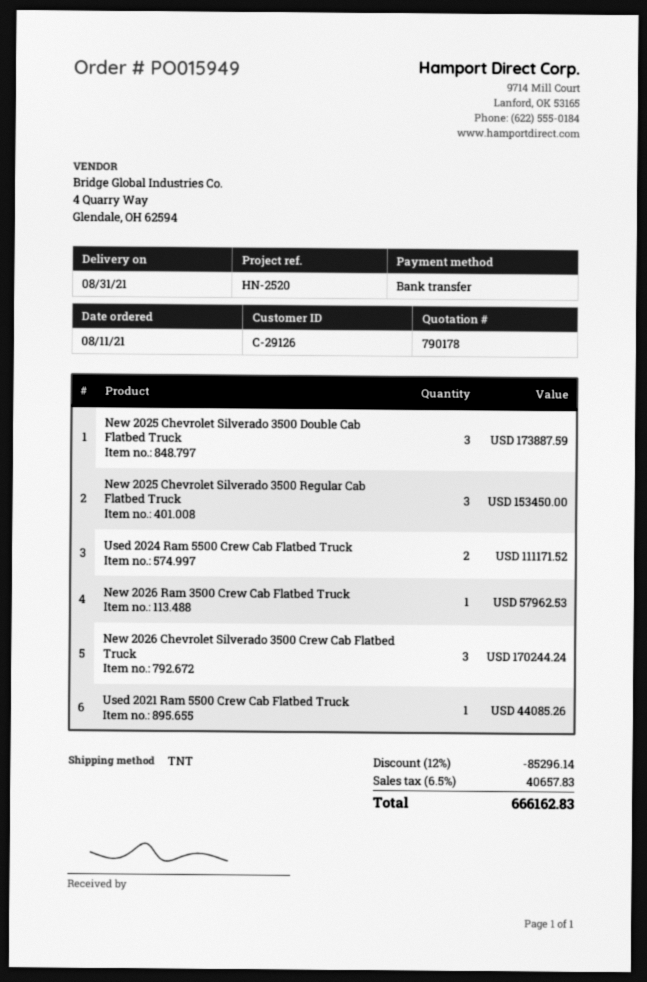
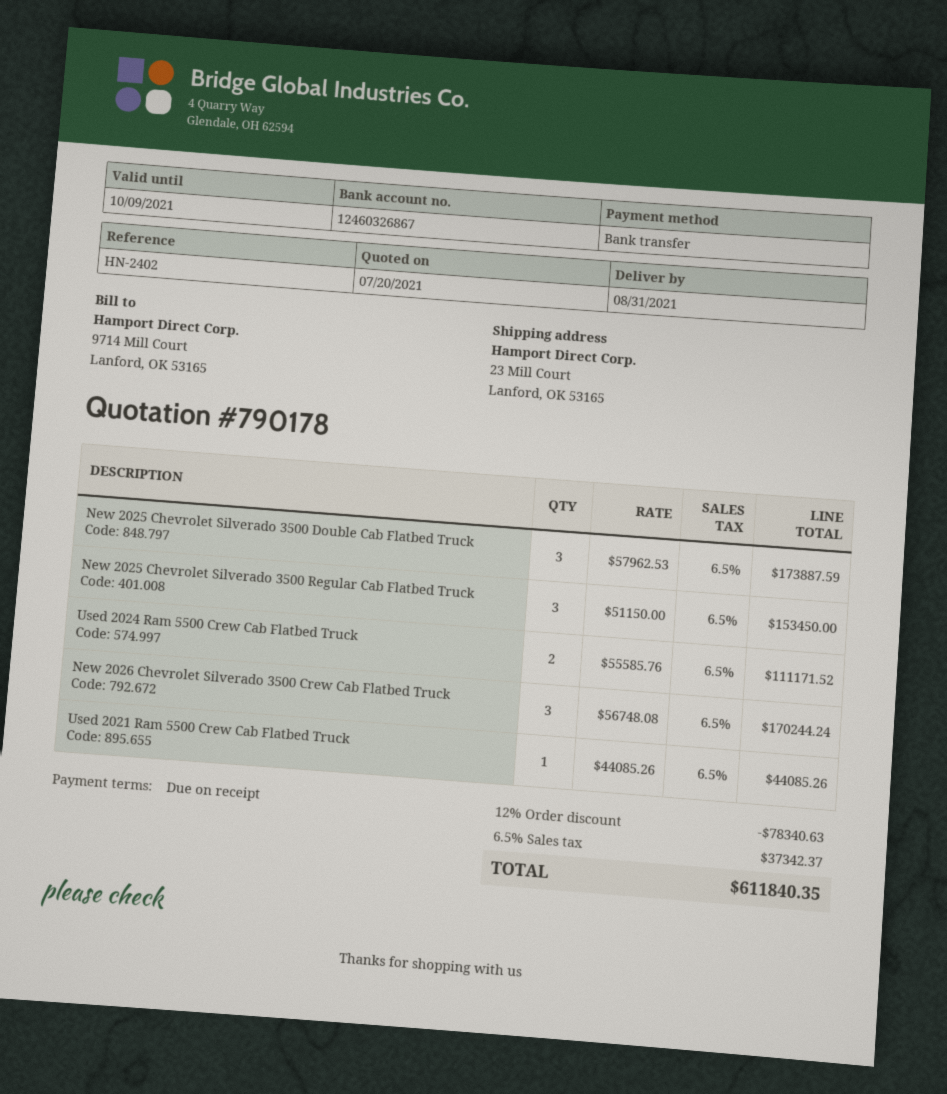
reference: HN-2520 -> HN-2402
New 2026 Ram 3500 Crew Cab Flatbed Truck: 1 for 57962.53 -> none
discount: 12% = 85296.14 -> 12% = 78340.63
tax: 6.5% = 40657.83 -> 6.5% = 37342.37
total: 666162.83 -> 611840.35

